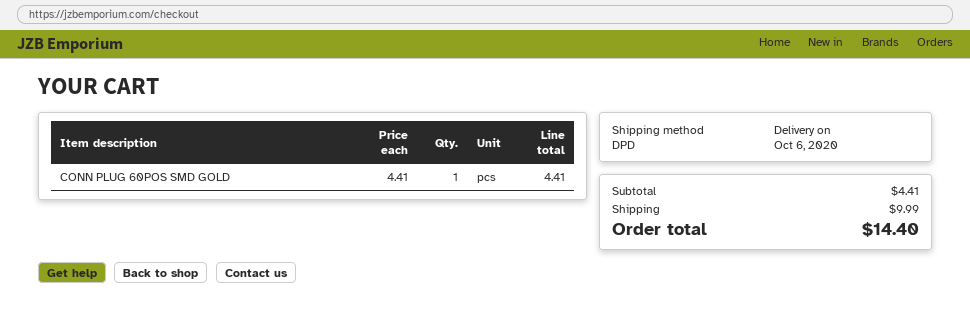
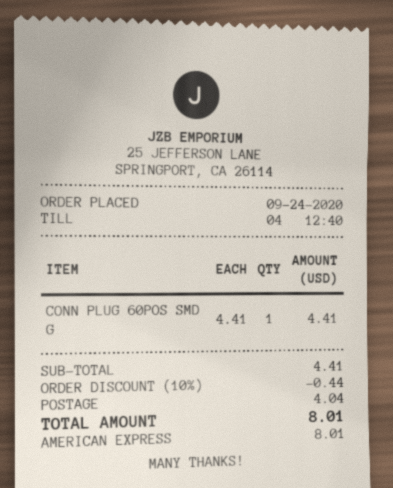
discount: none -> 10% = 0.44
shipping: 9.99 -> 4.04
total: 14.40 -> 8.01

